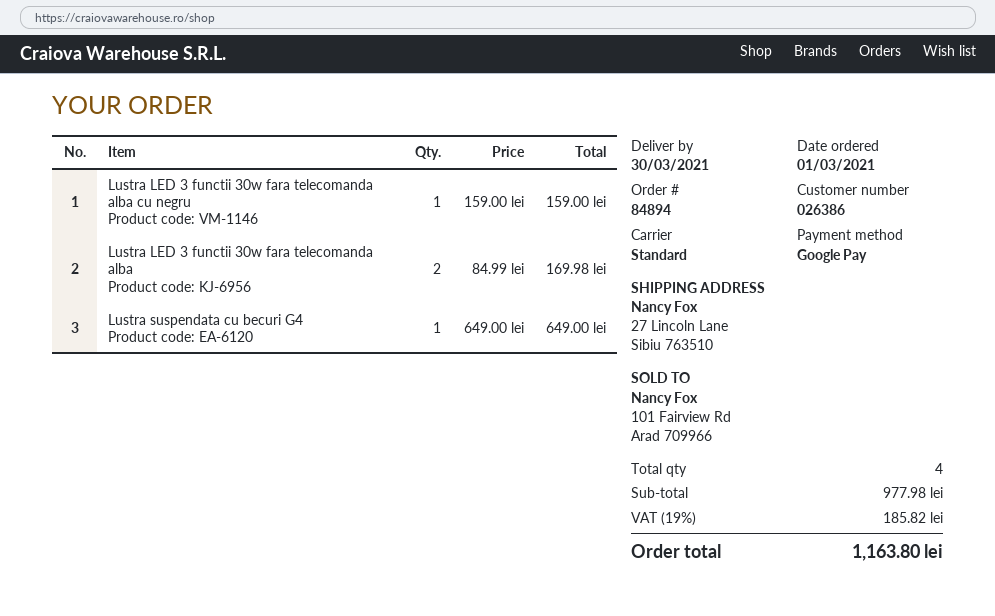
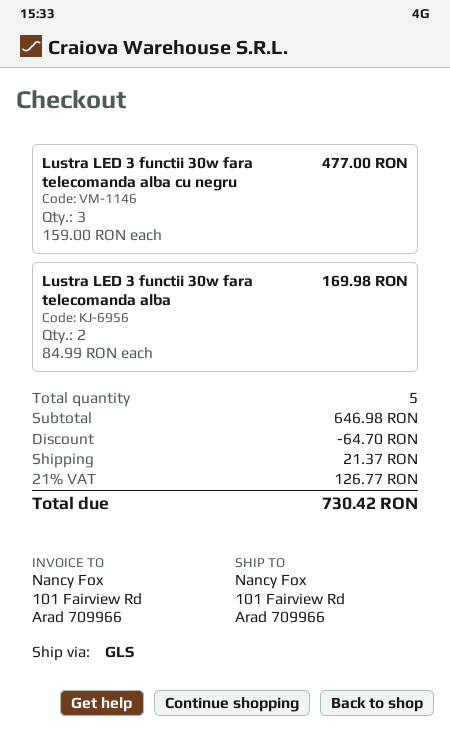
shipping method: standard -> GLS
ship to: 27 Lincoln Lane, Sibiu 763510 -> 101 Fairview Rd, Arad 709966
Lustra LED 3 functii 30w fara telecomanda alba cu negru: 1 x 159.00 = 159.00 -> 3 x 159.00 = 477.00
Lustra suspendata cu becuri G4: 1 x 649.00 = 649.00 -> none
total quantity: 4 -> 5
subtotal: 977.98 -> 646.98
discount: none -> 64.70
shipping: none -> 21.37
tax: 19% = 185.82 -> 21% = 126.77
total: 1163.80 -> 730.42

